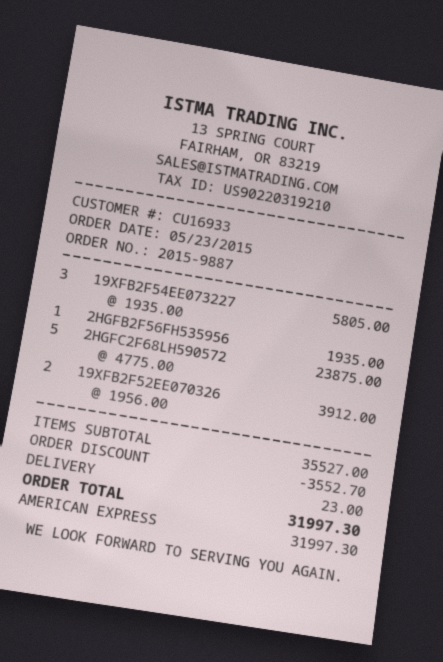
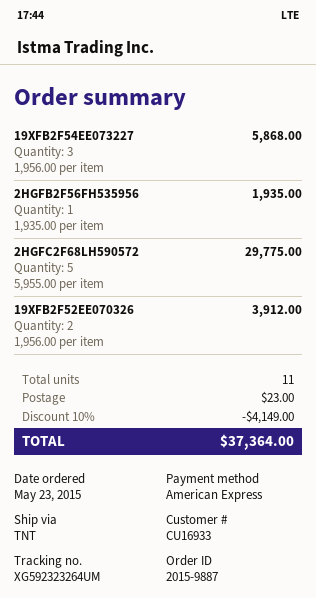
19XFB2F54EE073227: 3 x 1935.00 = 5805.00 -> 3 x 1956.00 = 5868.00
2HGFC2F68LH590572: 5 x 4775.00 = 23875.00 -> 5 x 5955.00 = 29775.00
discount: 3552.70 -> 4149.00
total: 31997.30 -> 37364.00

